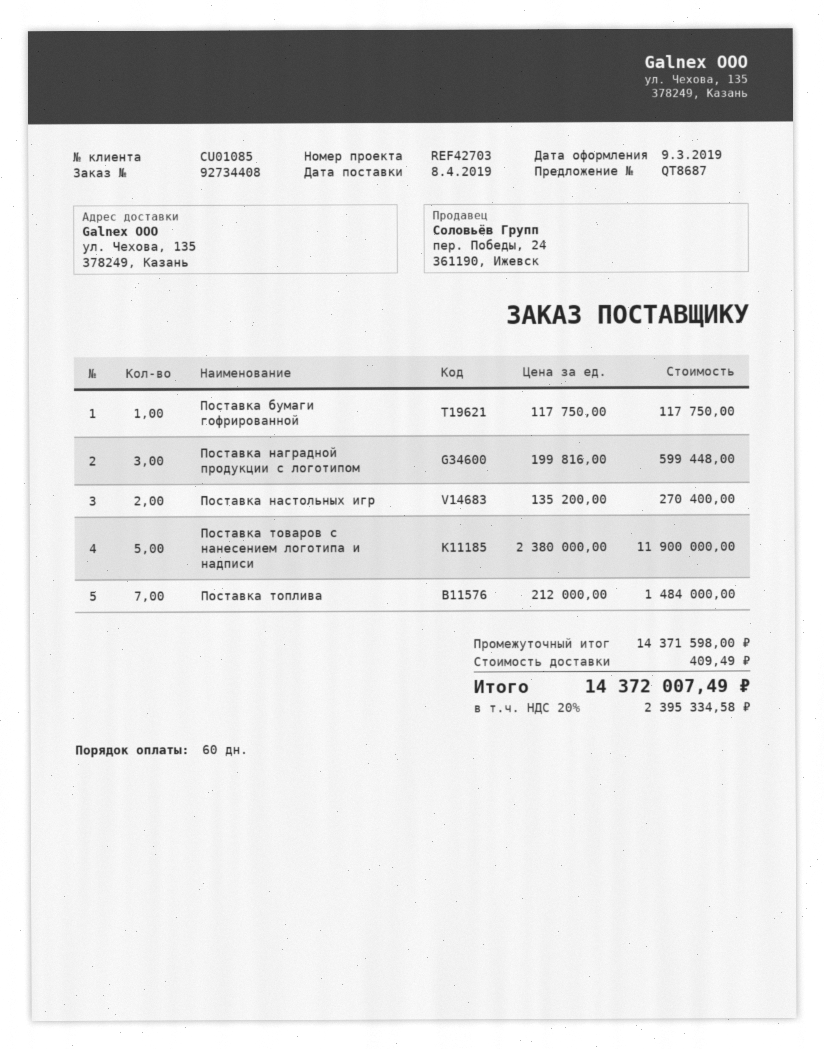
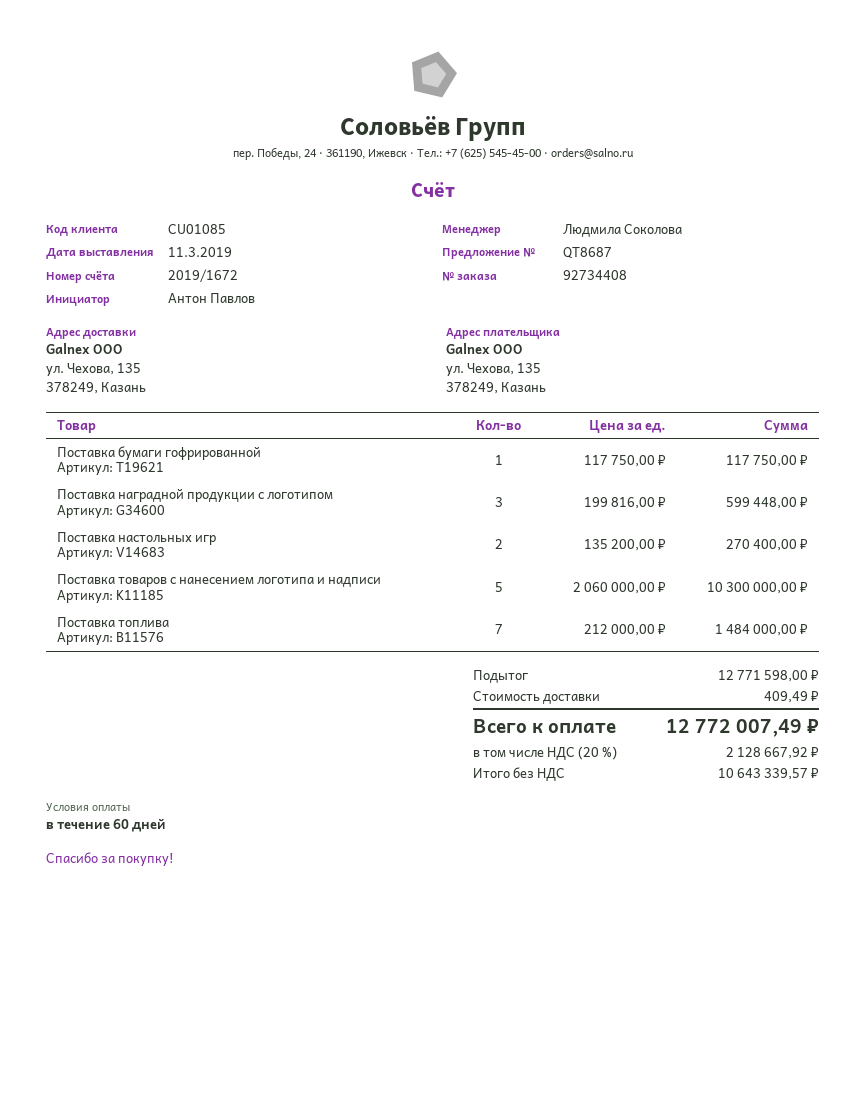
Поставка товаров с нанесением логотипа и надписи: 5 x 2380000.00 = 11900000.00 -> 5 x 2060000.00 = 10300000.00
subtotal: 14371598.00 -> 12771598.00
tax: 20% = 2395334.58 -> 20% = 2128667.92
total: 14372007.49 -> 12772007.49

